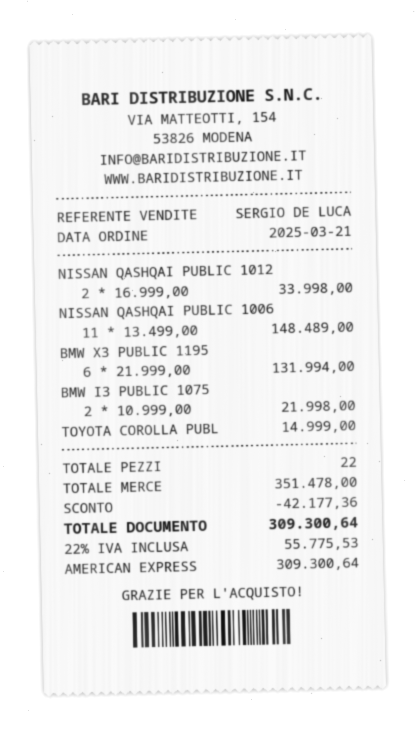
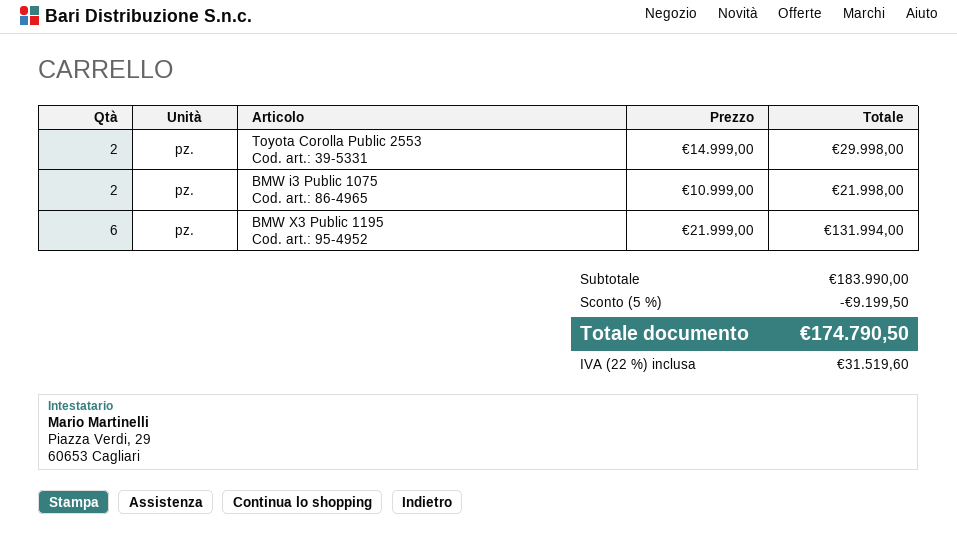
NISSAN QASHQAI PUBLIC 1012: 2 x 16999.00 = 33998.00 -> none
NISSAN QASHQAI PUBLIC 1006: 11 x 13499.00 = 148489.00 -> none
TOYOTA COROLLA PUBL: 1 x 14999.00 = 14999.00 -> 2 x 14999.00 = 29998.00
subtotal: 351478.00 -> 183990.00
discount: 42177.36 -> 9199.50
tax: 22% = 55775.53 -> 22% = 31519.60
total: 309300.64 -> 174790.50

